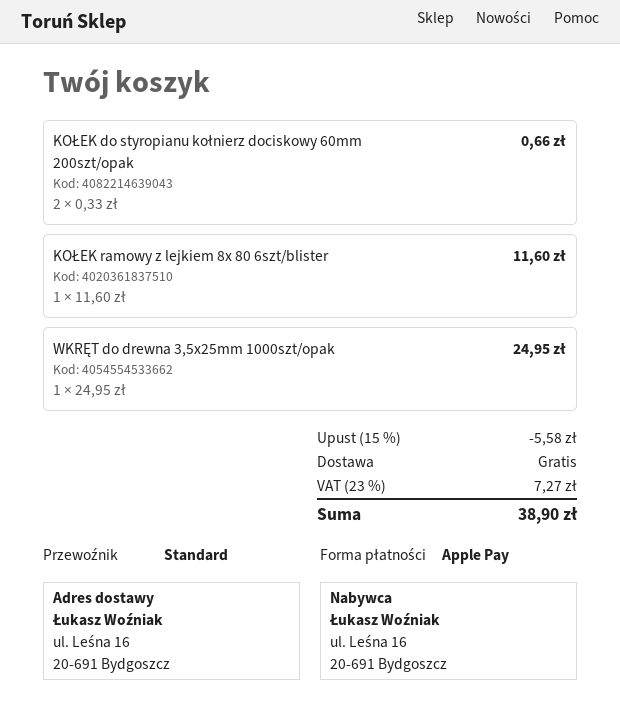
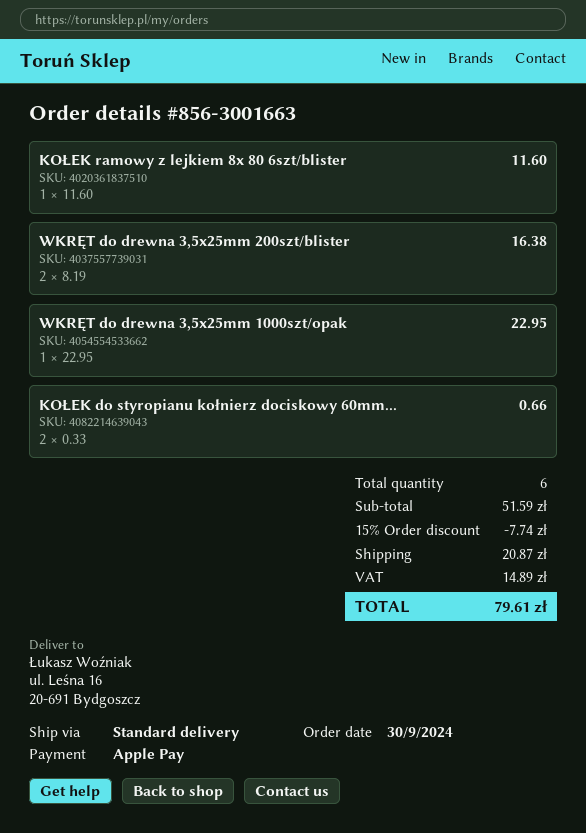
WKRĘT do drewna 3,5x25mm 1000szt/opak: 1 x 24.95 = 24.95 -> 1 x 22.95 = 22.95
WKRĘT do drewna 3,5x25mm 200szt/blister: none -> 2 x 8.19 = 16.38
discount: 15% = 5.58 -> 15% = 7.74
shipping: 0.00 -> 20.87
tax: 7.27 -> 14.89
total: 38.90 -> 79.61

